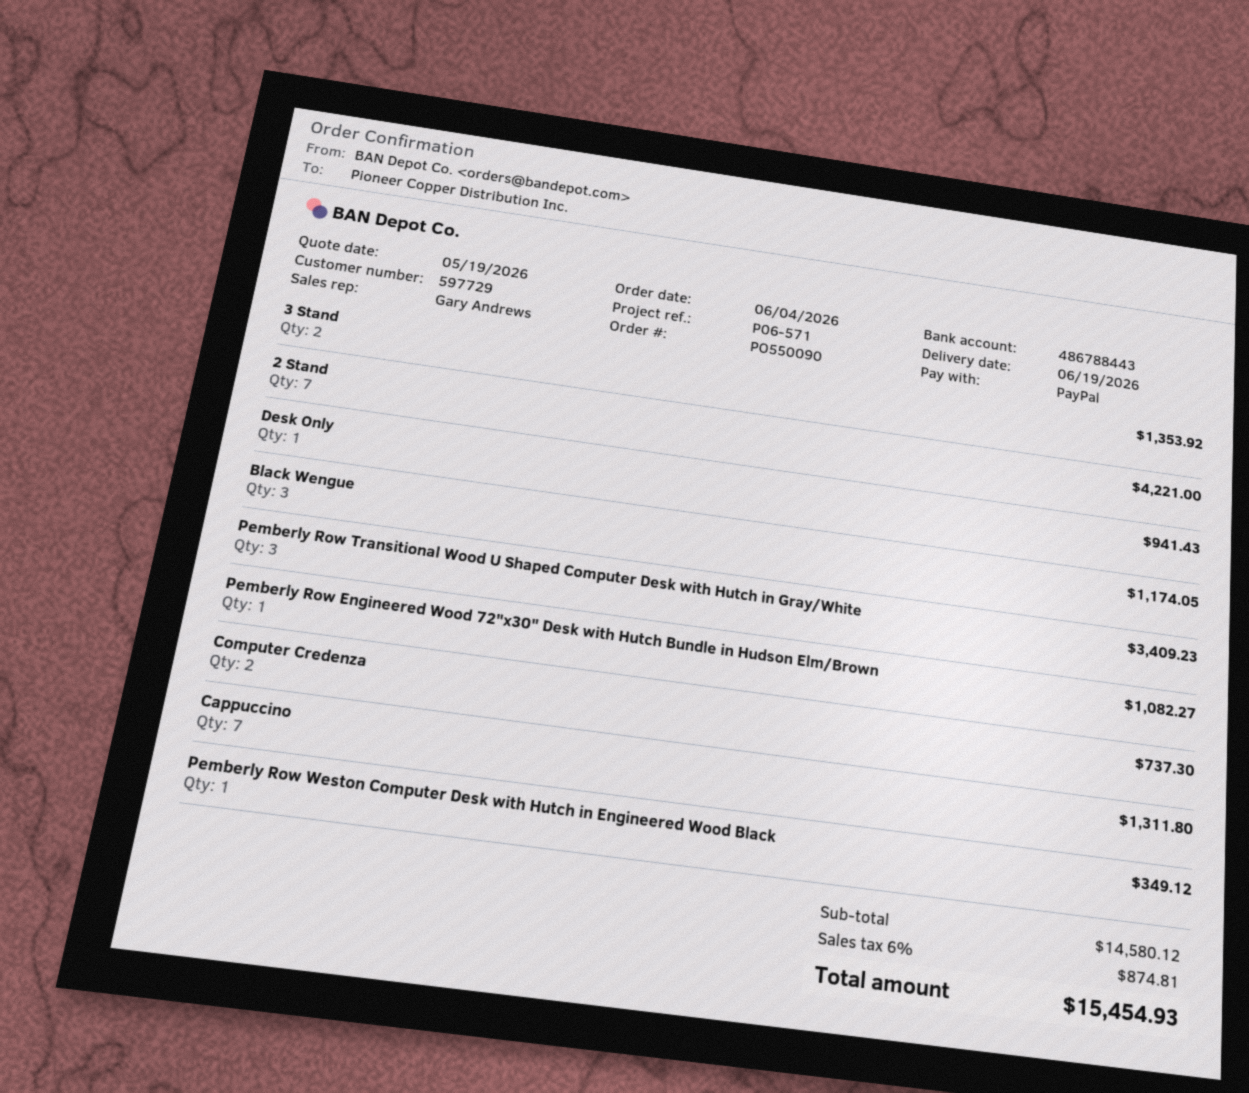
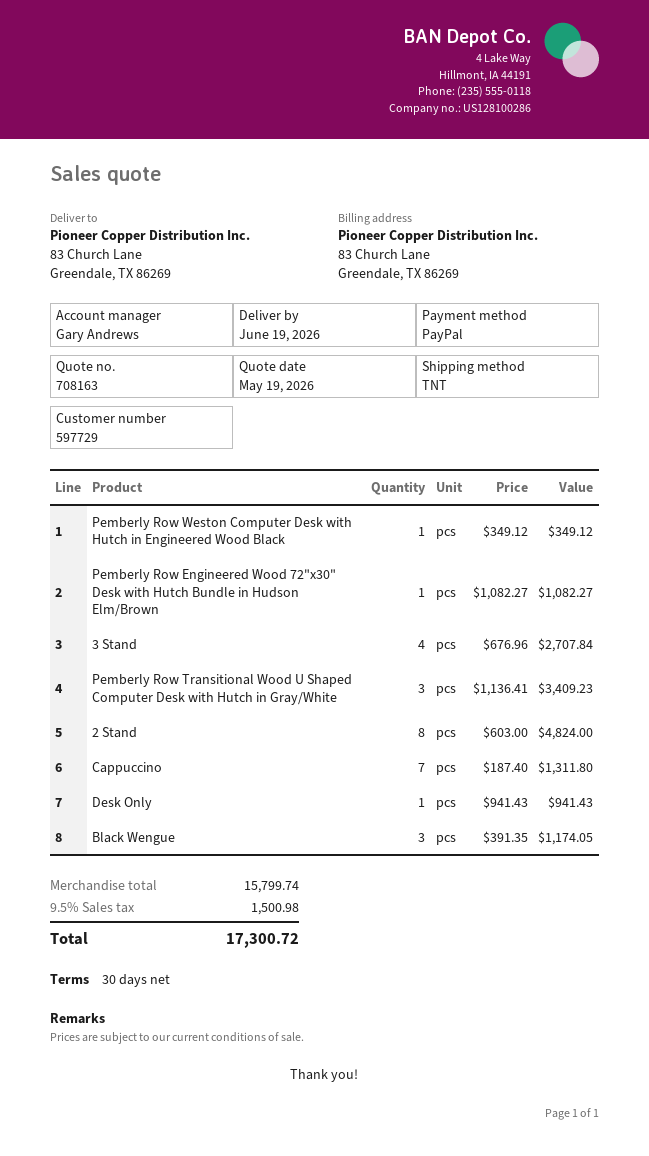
3 Stand: 2 for 1353.92 -> 4 for 2707.84
2 Stand: 7 for 4221.00 -> 8 for 4824.00
Computer Credenza: 2 for 737.30 -> none
subtotal: 14580.12 -> 15799.74
tax: 6% = 874.81 -> 9.5% = 1500.98
total: 15454.93 -> 17300.72

